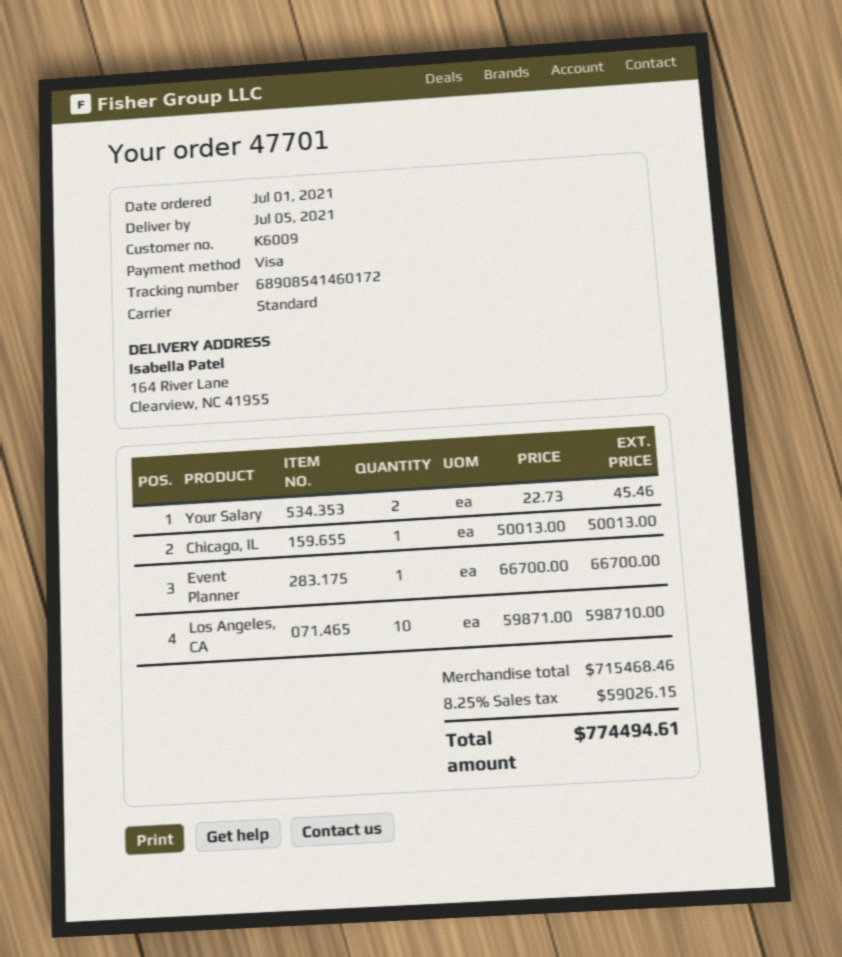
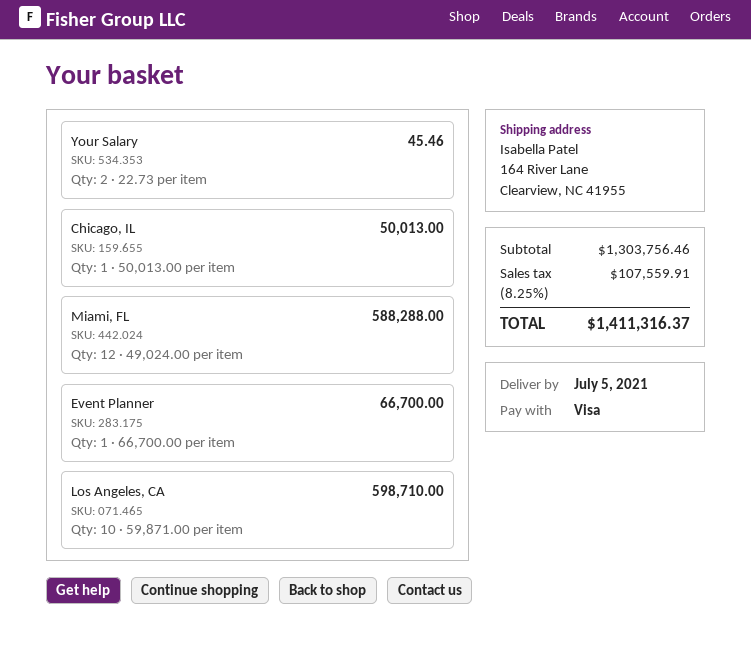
Miami, FL: none -> 12 x 49024.00 = 588288.00
subtotal: 715468.46 -> 1303756.46
tax: 8.25% = 59026.15 -> 8.25% = 107559.91
total: 774494.61 -> 1411316.37

